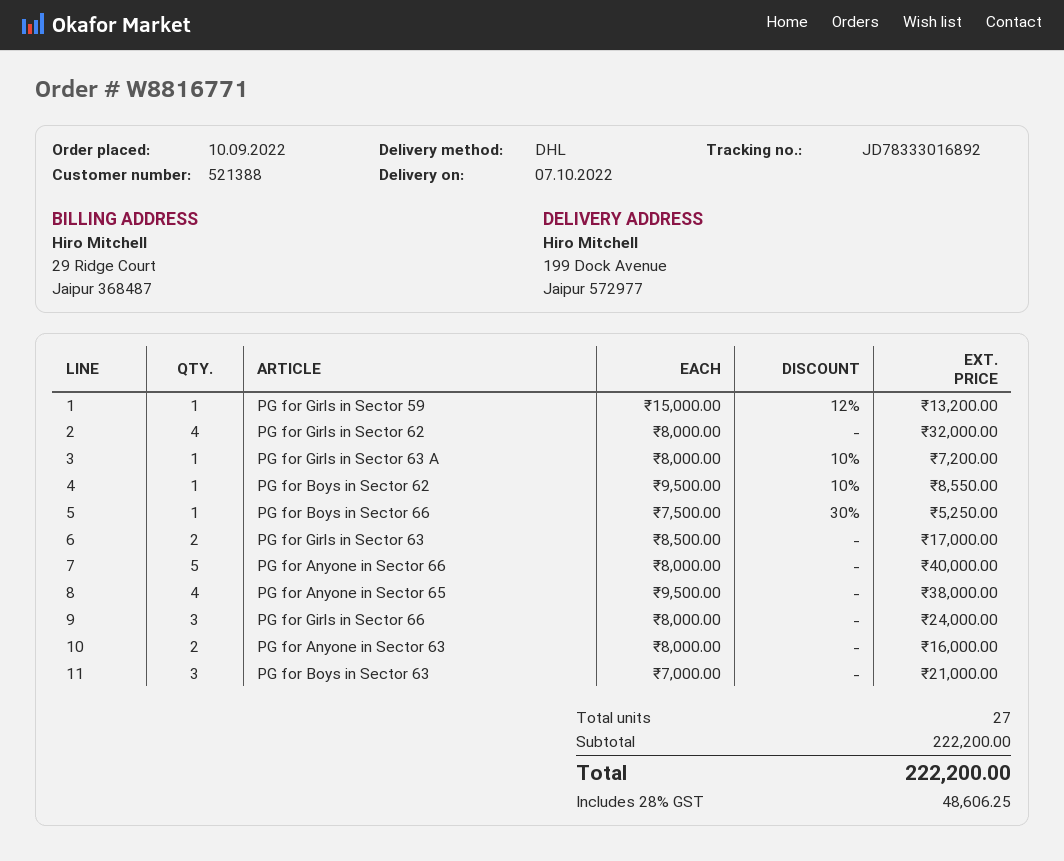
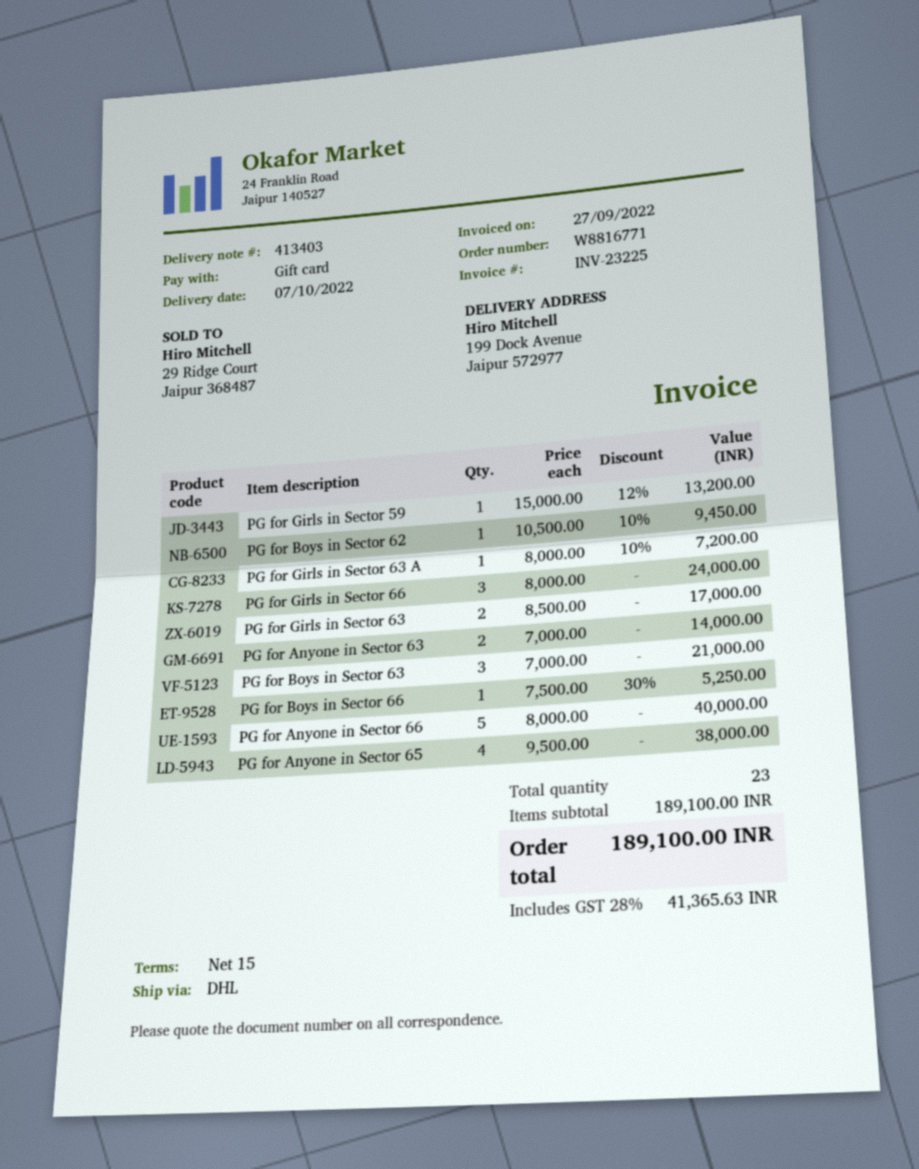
PG for Girls in Sector 62: 4 x 8000.00 = 32000.00 -> none
PG for Boys in Sector 62: 1 x 9500.00 - 10% = 8550.00 -> 1 x 10500.00 - 10% = 9450.00
PG for Anyone in Sector 63: 2 x 8000.00 = 16000.00 -> 2 x 7000.00 = 14000.00
total quantity: 27 -> 23
subtotal: 222200.00 -> 189100.00
tax: 28% = 48606.25 -> 28% = 41365.63
total: 222200.00 -> 189100.00

